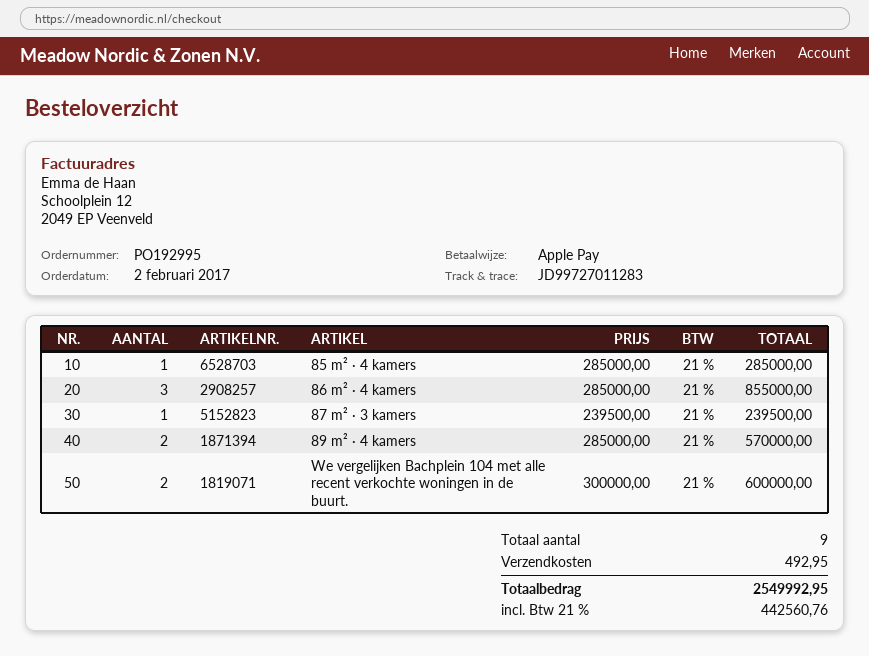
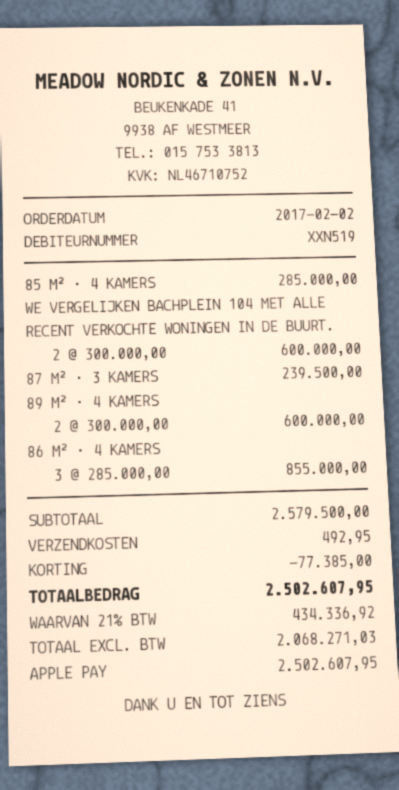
89 m² · 4 kamers: 2 x 285000.00 = 570000.00 -> 2 x 300000.00 = 600000.00
discount: none -> 77385.00
tax: 21% = 442560.76 -> 21% = 434336.92
total: 2549992.95 -> 2502607.95

